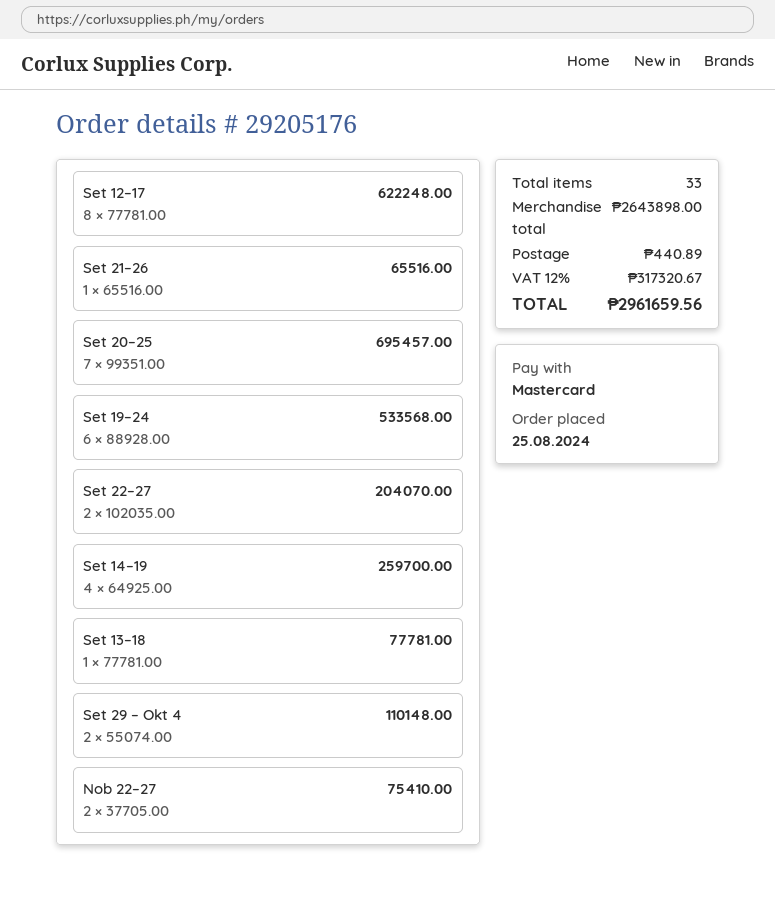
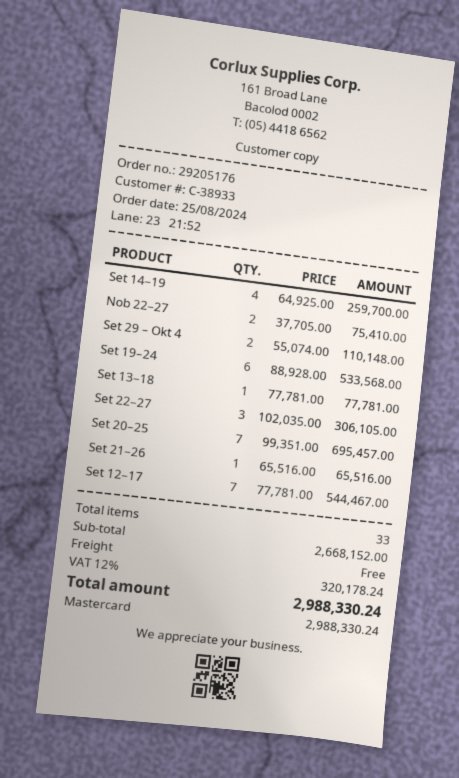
Set 12–17: 8 x 77781.00 = 622248.00 -> 7 x 77781.00 = 544467.00
Set 22–27: 2 x 102035.00 = 204070.00 -> 3 x 102035.00 = 306105.00
subtotal: 2643898.00 -> 2668152.00
shipping: 440.89 -> 0.00
tax: 12% = 317320.67 -> 12% = 320178.24
total: 2961659.56 -> 2988330.24

